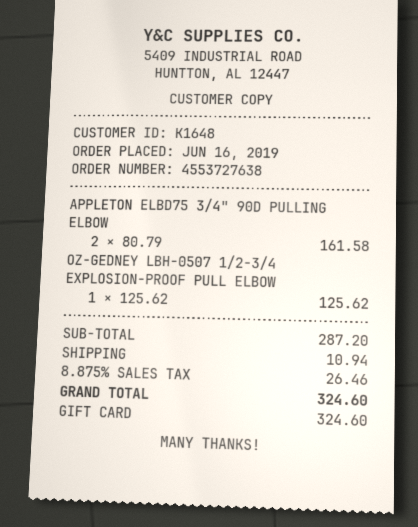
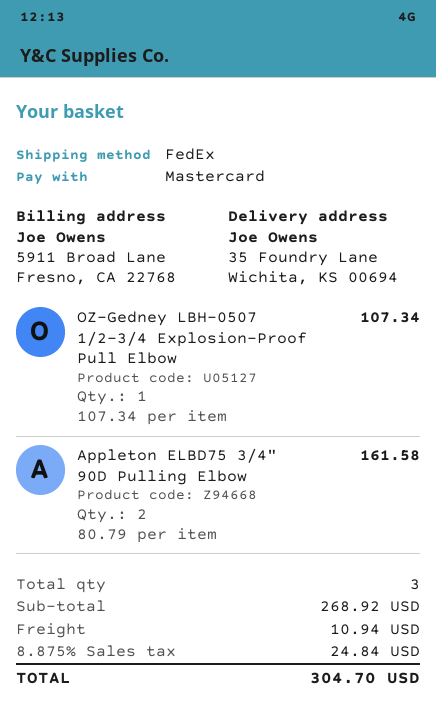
payment method: gift card -> Mastercard
OZ-GEDNEY LBH-0507 1/2-3/4 EXPLOSION-PROOF PULL ELBOW: 1 x 125.62 = 125.62 -> 1 x 107.34 = 107.34
subtotal: 287.20 -> 268.92
tax: 8.875% = 26.46 -> 8.875% = 24.84
total: 324.60 -> 304.70

